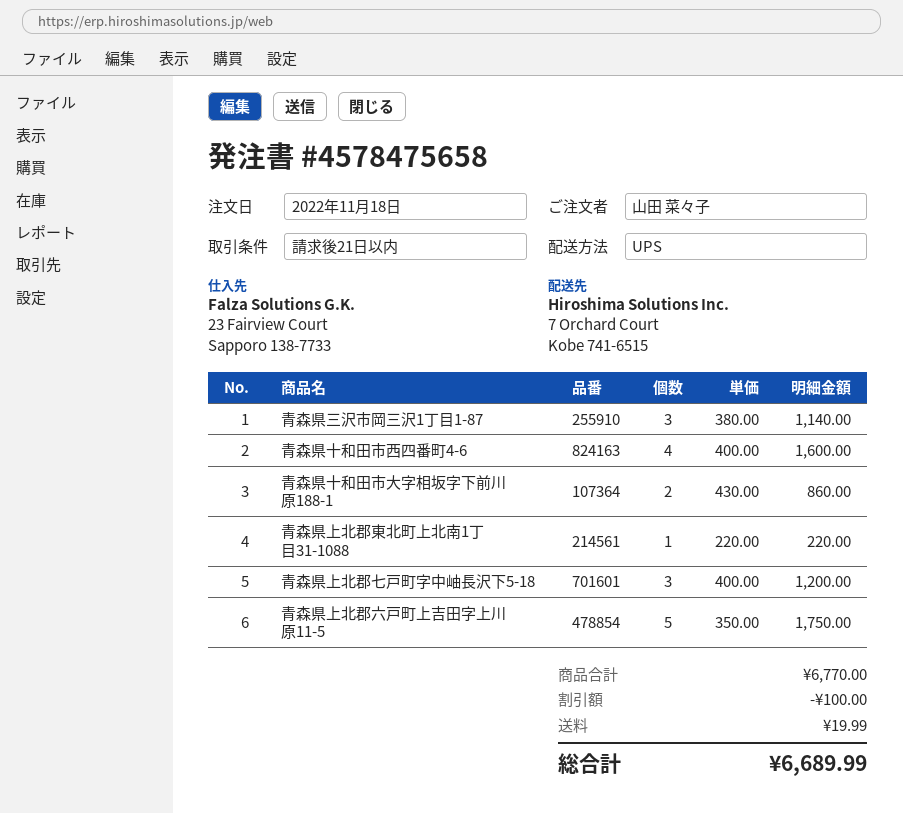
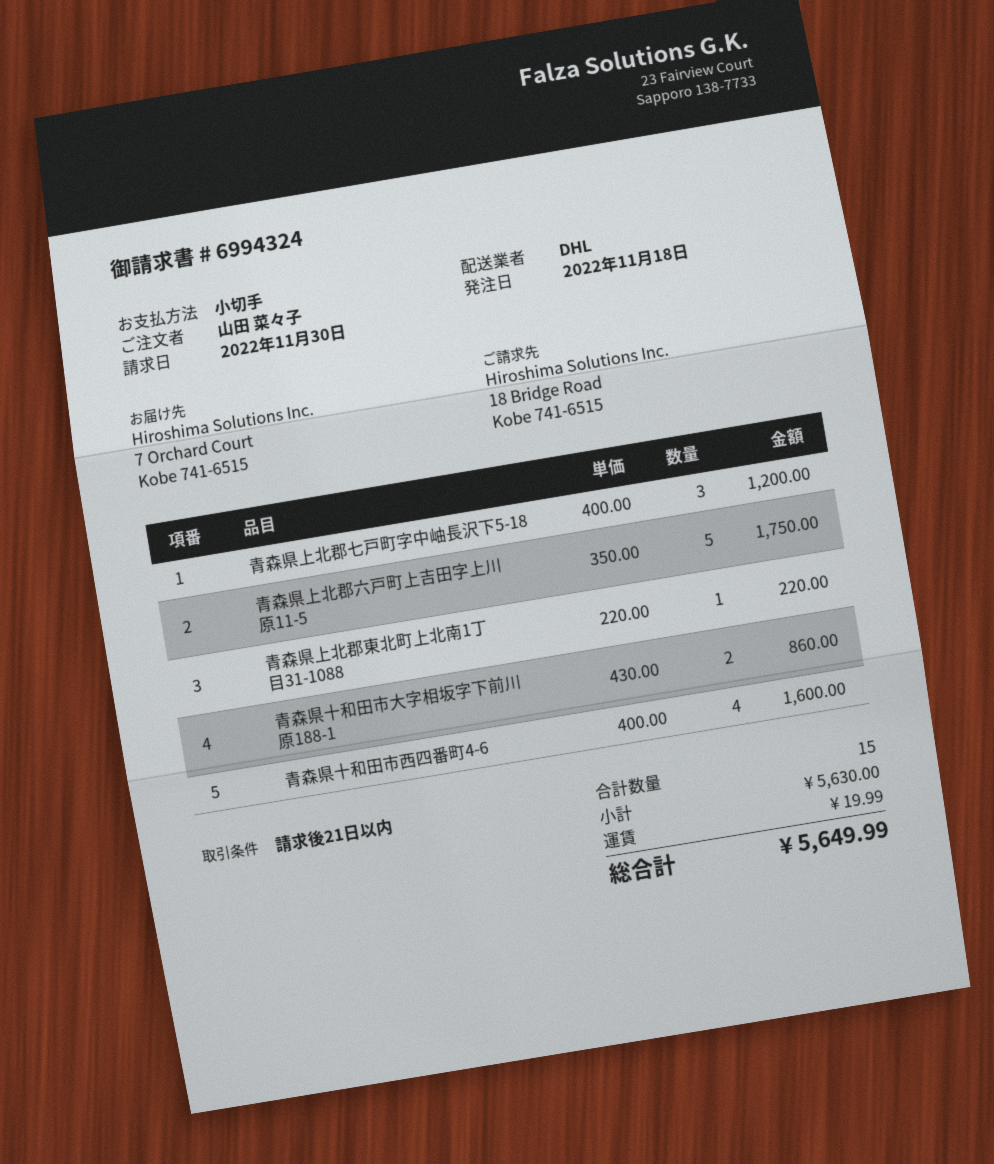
shipping method: UPS -> DHL
青森県三沢市岡三沢1丁目1-87: 3 x 380.00 = 1140.00 -> none
subtotal: 6770.00 -> 5630.00
discount: 100.00 -> none
total: 6689.99 -> 5649.99

